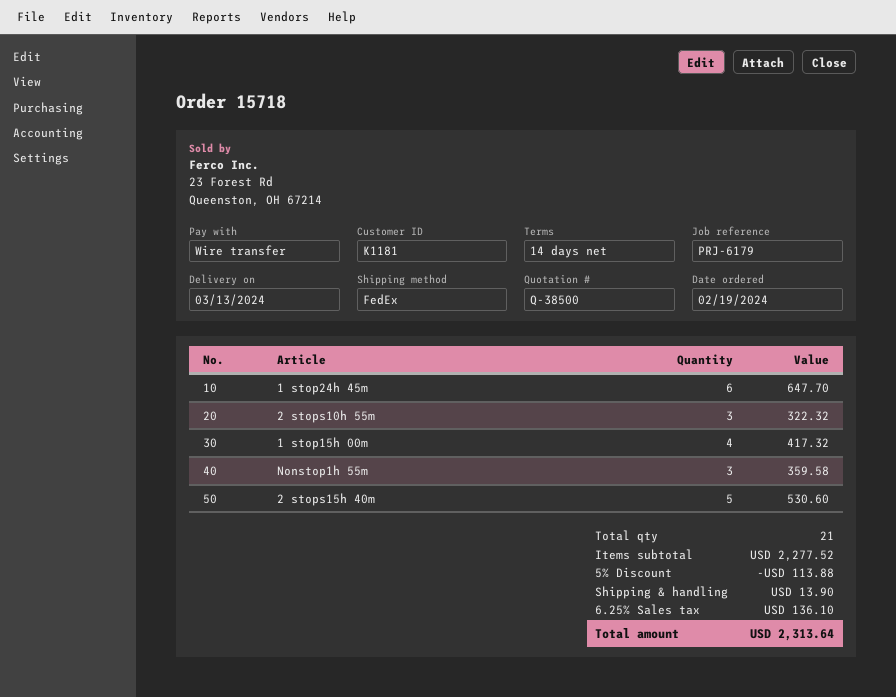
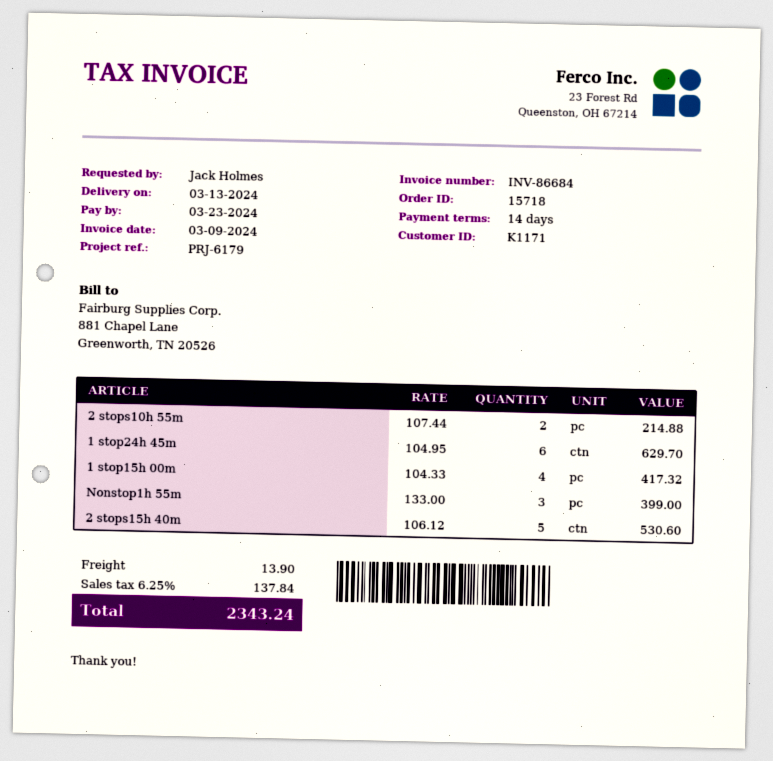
customer number: K1181 -> K1171
1 stop24h 45m: 6 for 647.70 -> 6 for 629.70
2 stops10h 55m: 3 for 322.32 -> 2 for 214.88
Nonstop1h 55m: 3 for 359.58 -> 3 for 399.00
discount: 5% = 113.88 -> none
tax: 6.25% = 136.10 -> 6.25% = 137.84
total: 2313.64 -> 2343.24

